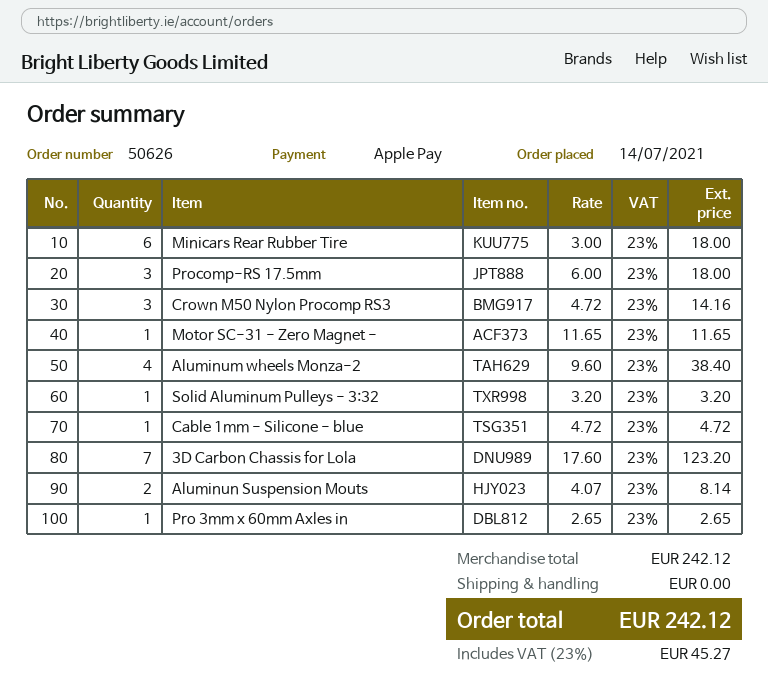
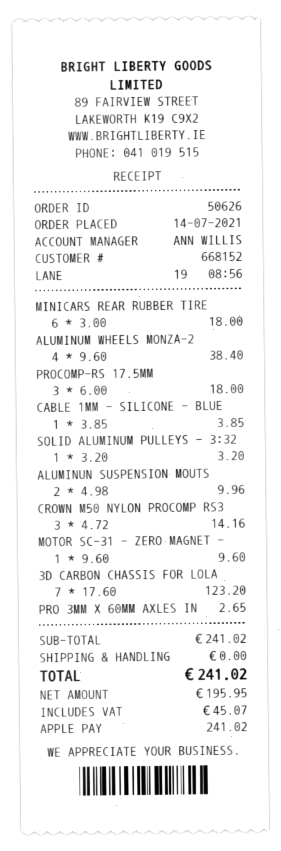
Motor SC-31 - Zero Magnet -: 1 x 11.65 = 11.65 -> 1 x 9.60 = 9.60
Cable 1mm - Silicone - blue: 1 x 4.72 = 4.72 -> 1 x 3.85 = 3.85
Aluminun Suspension Mouts: 2 x 4.07 = 8.14 -> 2 x 4.98 = 9.96
subtotal: 242.12 -> 241.02
tax: 45.27 -> 45.07
total: 242.12 -> 241.02

